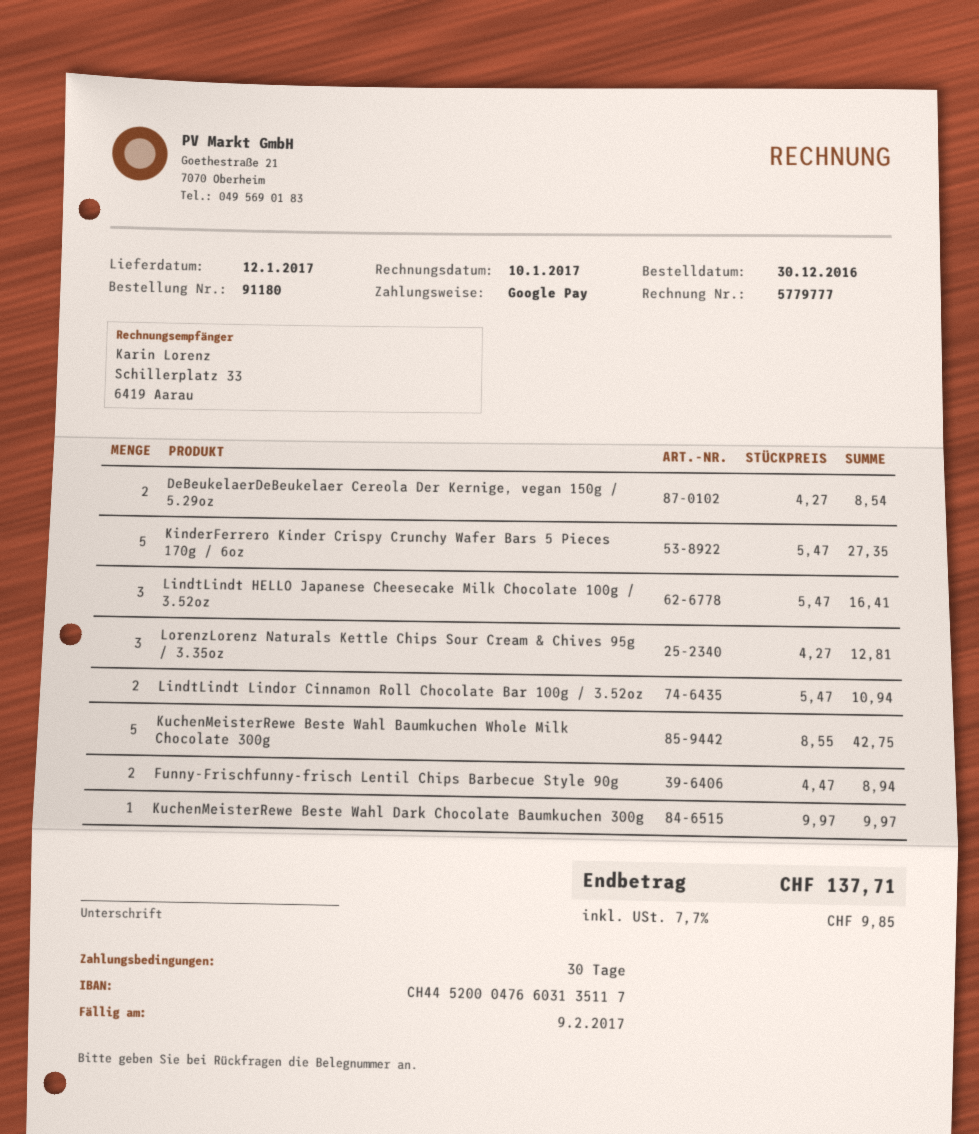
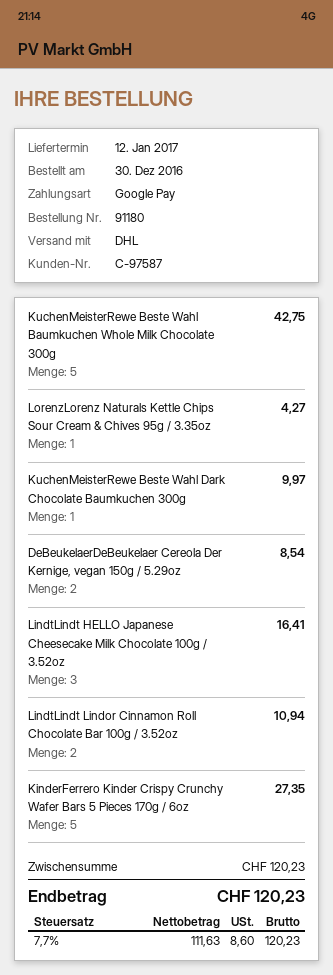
LorenzLorenz Naturals Kettle Chips Sour Cream & Chives 95g / 3.35oz: 3 for 12.81 -> 1 for 4.27
Funny-Frischfunny-frisch Lentil Chips Barbecue Style 90g: 2 for 8.94 -> none
tax: 7.7% = 9.85 -> 7.7% = 8.60
total: 137.71 -> 120.23

